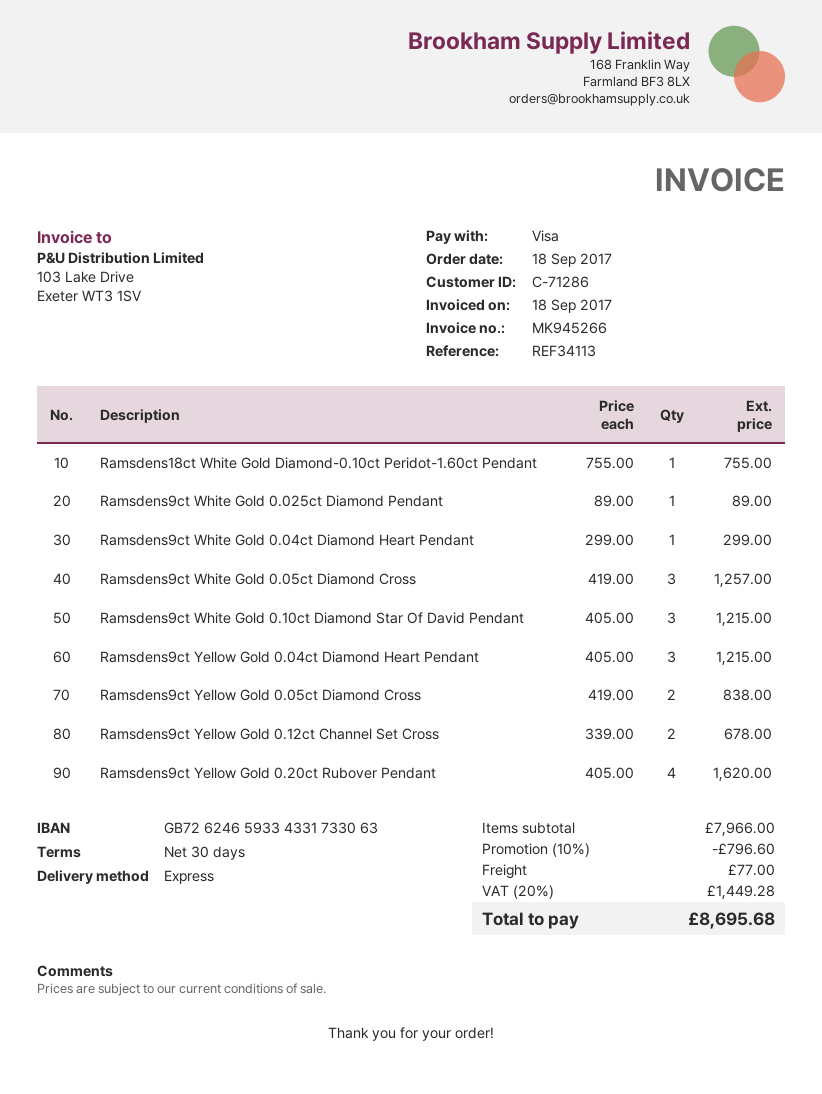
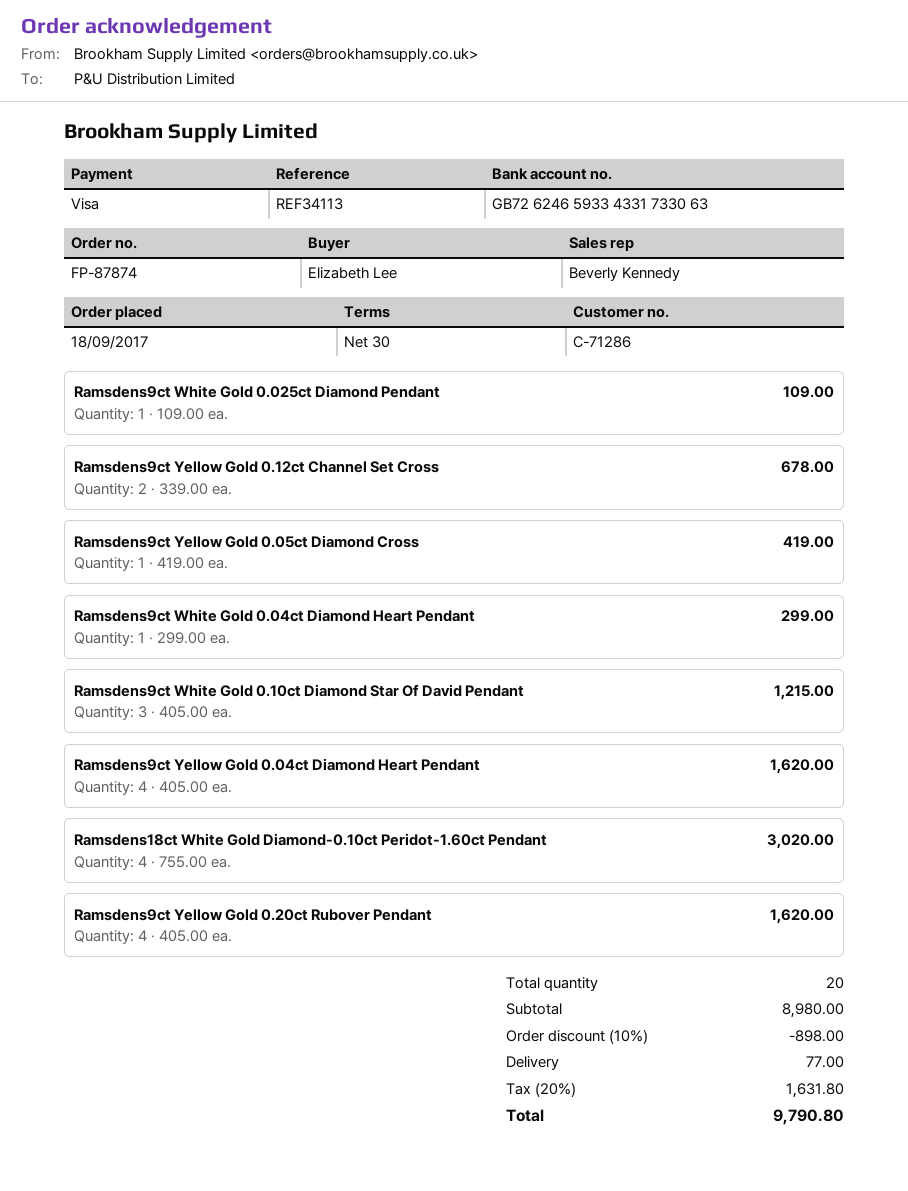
Ramsdens18ct White Gold Diamond-0.10ct Peridot-1.60ct Pendant: 1 x 755.00 = 755.00 -> 4 x 755.00 = 3020.00
Ramsdens9ct White Gold 0.025ct Diamond Pendant: 1 x 89.00 = 89.00 -> 1 x 109.00 = 109.00
Ramsdens9ct White Gold 0.05ct Diamond Cross: 3 x 419.00 = 1257.00 -> none
Ramsdens9ct Yellow Gold 0.04ct Diamond Heart Pendant: 3 x 405.00 = 1215.00 -> 4 x 405.00 = 1620.00
Ramsdens9ct Yellow Gold 0.05ct Diamond Cross: 2 x 419.00 = 838.00 -> 1 x 419.00 = 419.00
subtotal: 7966.00 -> 8980.00
discount: 10% = 796.60 -> 10% = 898.00
tax: 20% = 1449.28 -> 20% = 1631.80
total: 8695.68 -> 9790.80

